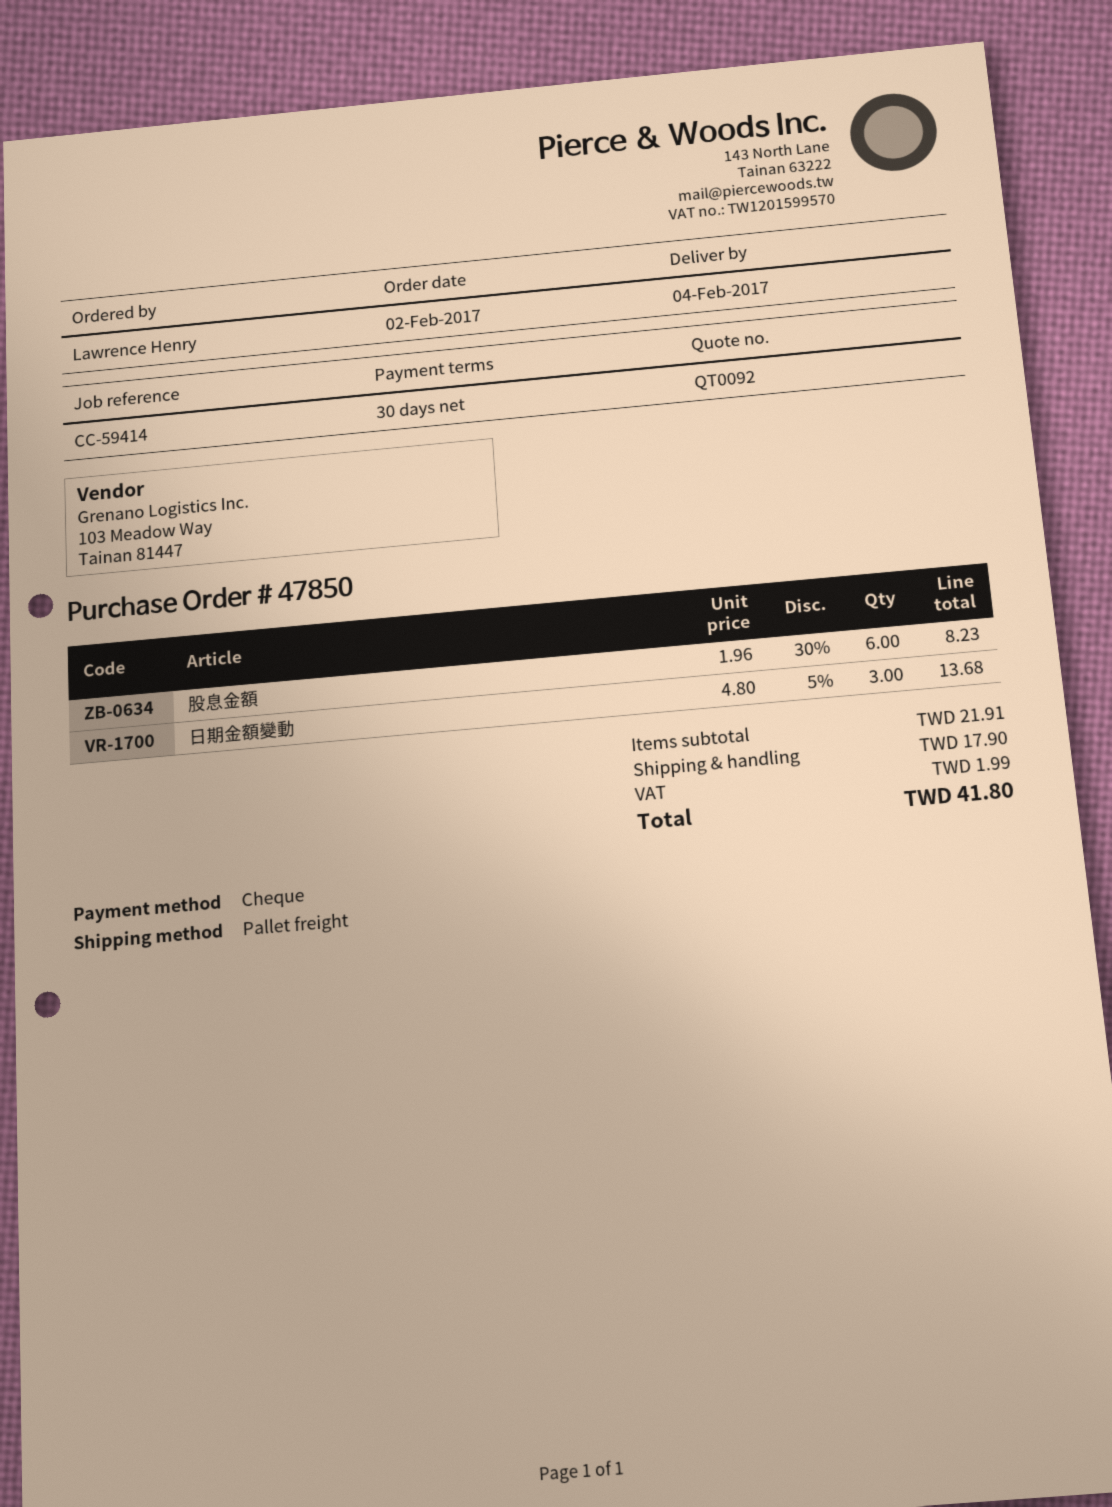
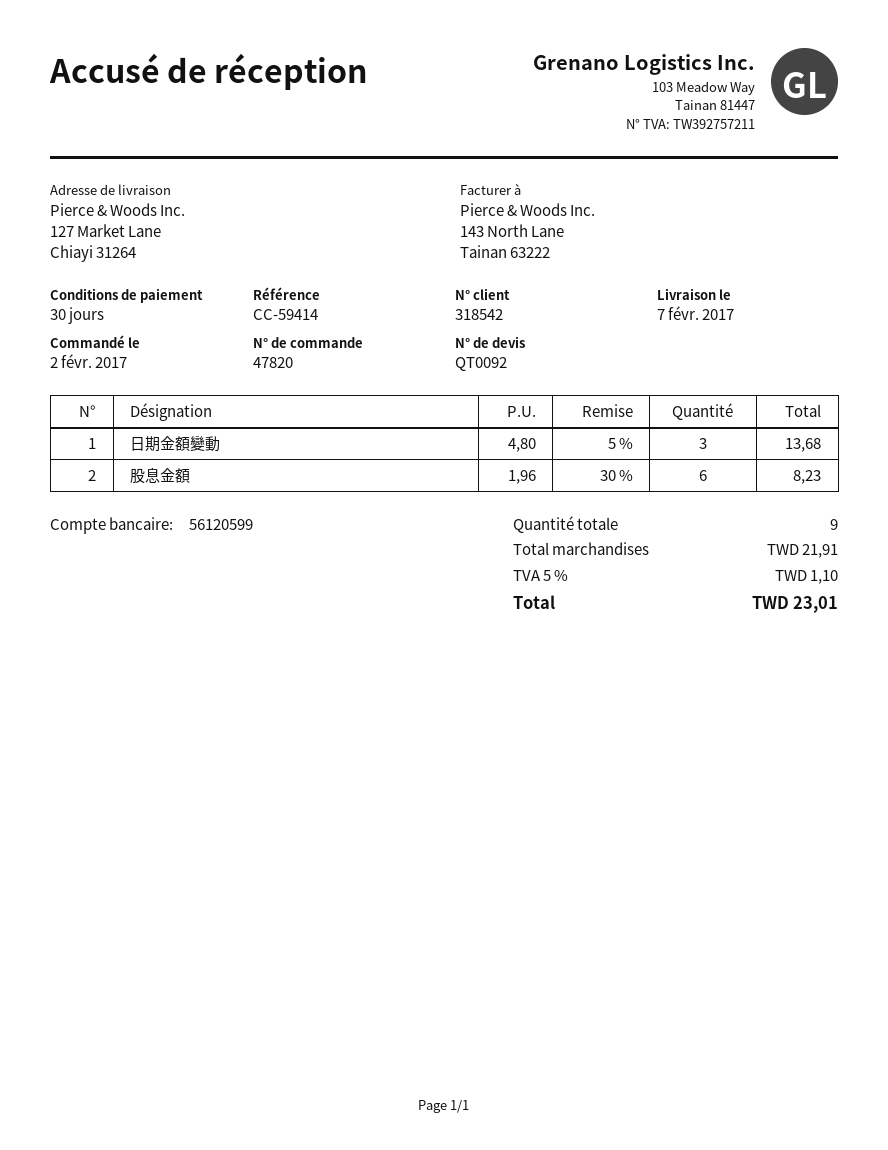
order number: 47850 -> 47820
delivery date: 2017-02-04 -> 2017-02-07
shipping: 17.90 -> none
tax: 1.99 -> 1.10
total: 41.80 -> 23.01

